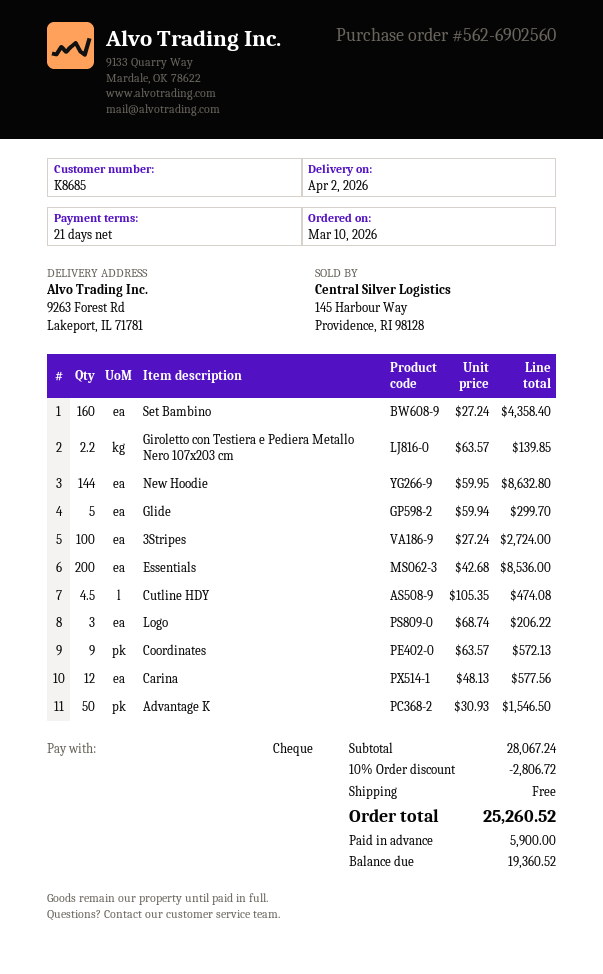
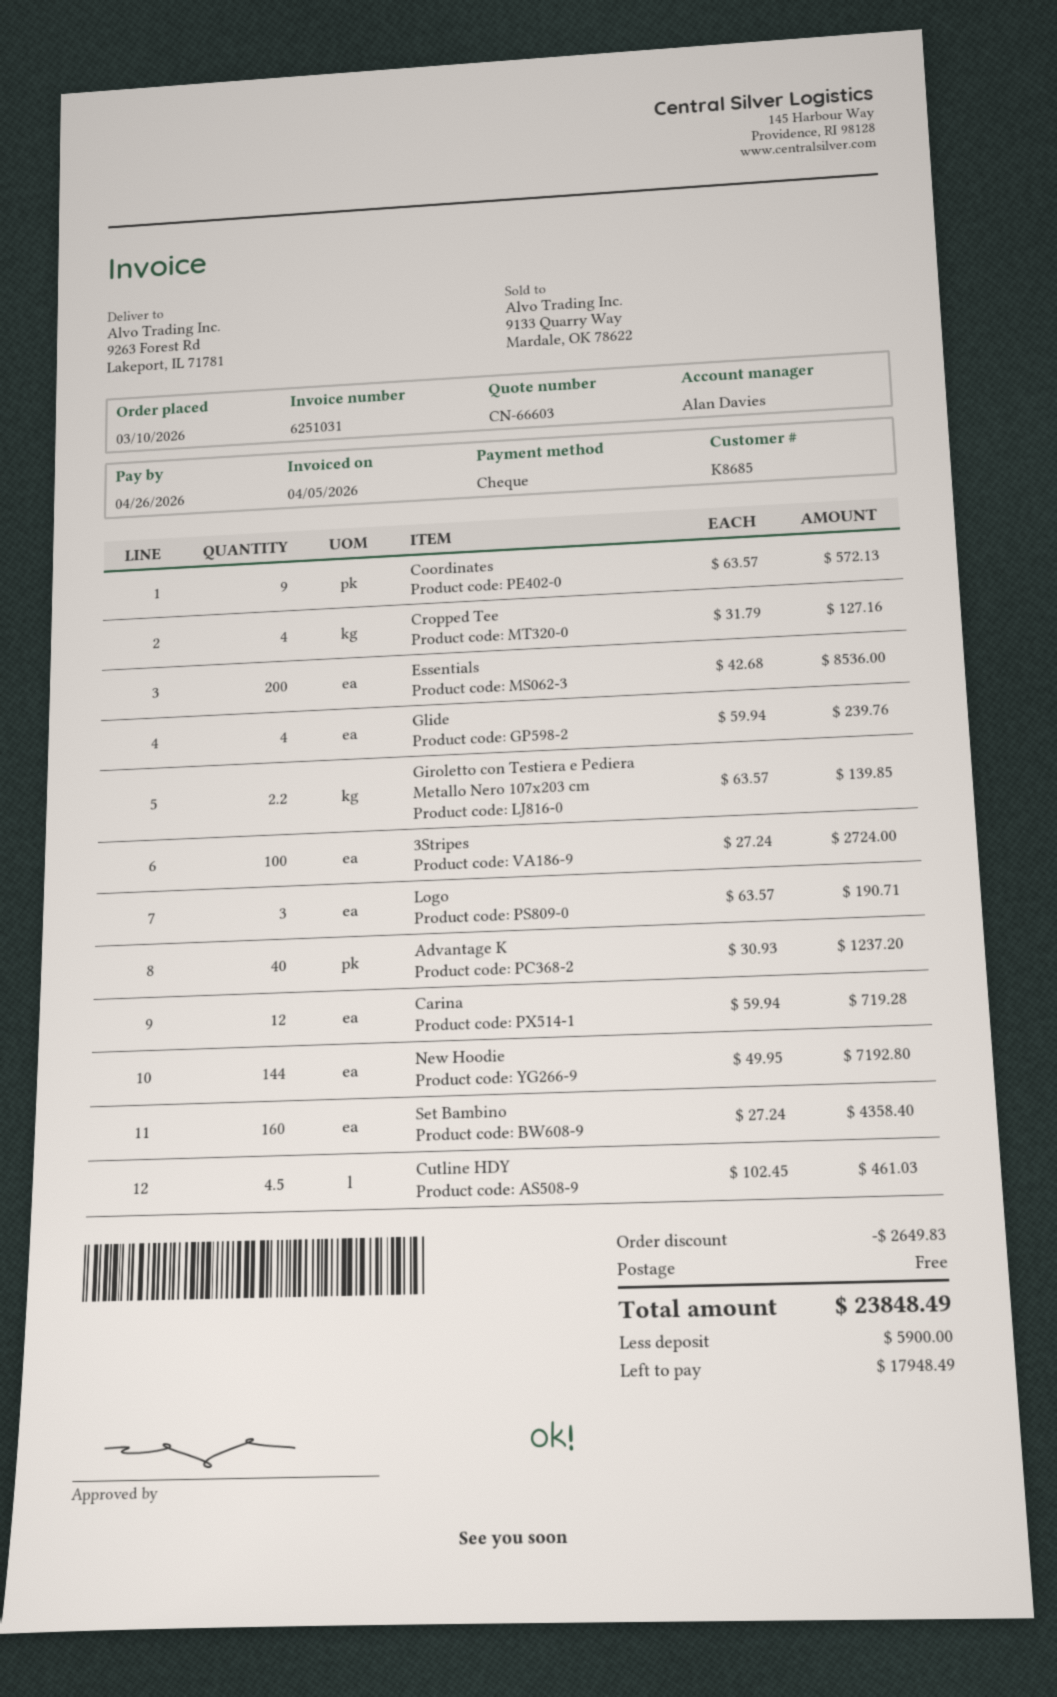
New Hoodie: 144 x 59.95 = 8632.80 -> 144 x 49.95 = 7192.80
Glide: 5 x 59.94 = 299.70 -> 4 x 59.94 = 239.76
Cutline HDY: 4.5 x 105.35 = 474.08 -> 4.5 x 102.45 = 461.03
Logo: 3 x 68.74 = 206.22 -> 3 x 63.57 = 190.71
Carina: 12 x 48.13 = 577.56 -> 12 x 59.94 = 719.28
Advantage K: 50 x 30.93 = 1546.50 -> 40 x 30.93 = 1237.20
Cropped Tee: none -> 4 x 31.79 = 127.16
discount: 2806.72 -> 2649.83
total: 25260.52 -> 23848.49
balance: 19360.52 -> 17948.49

